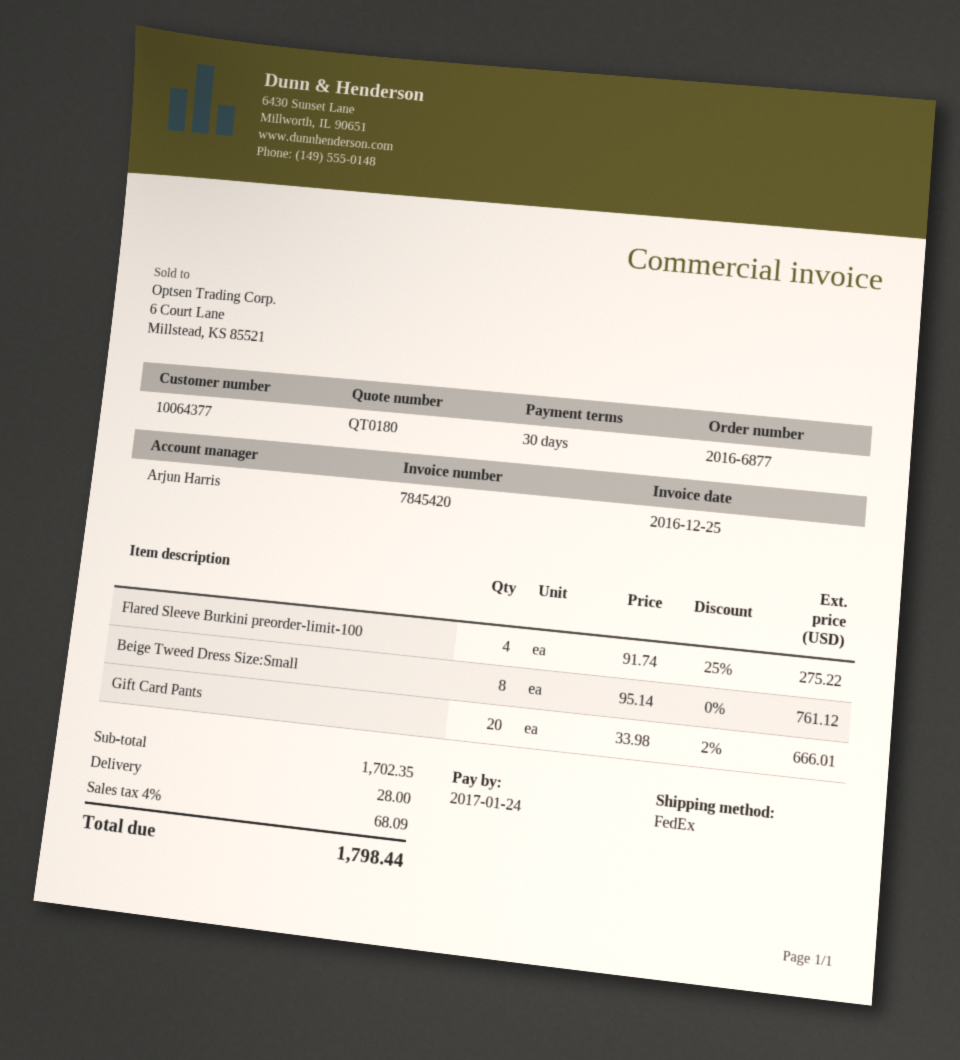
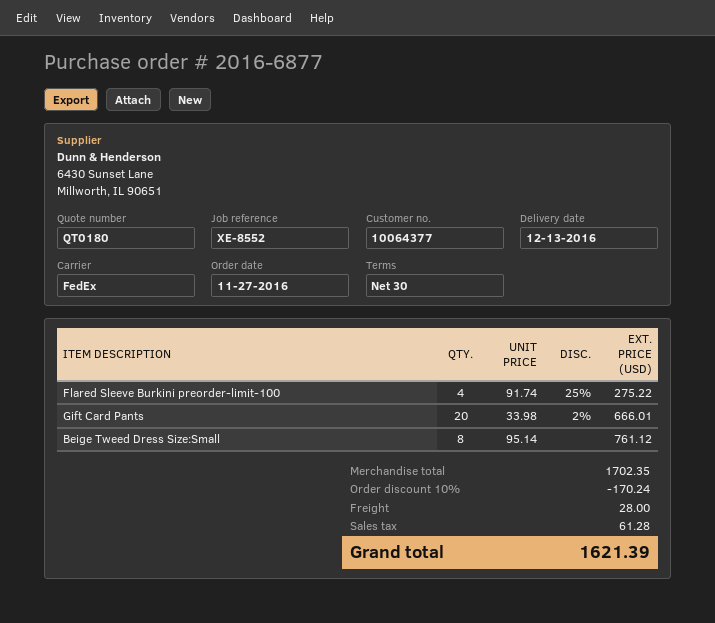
discount: none -> 10% = 170.24
tax: 68.09 -> 61.28
total: 1798.44 -> 1621.39

